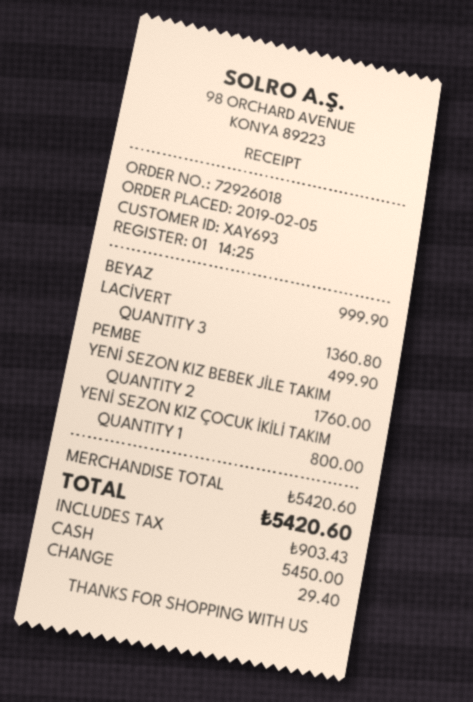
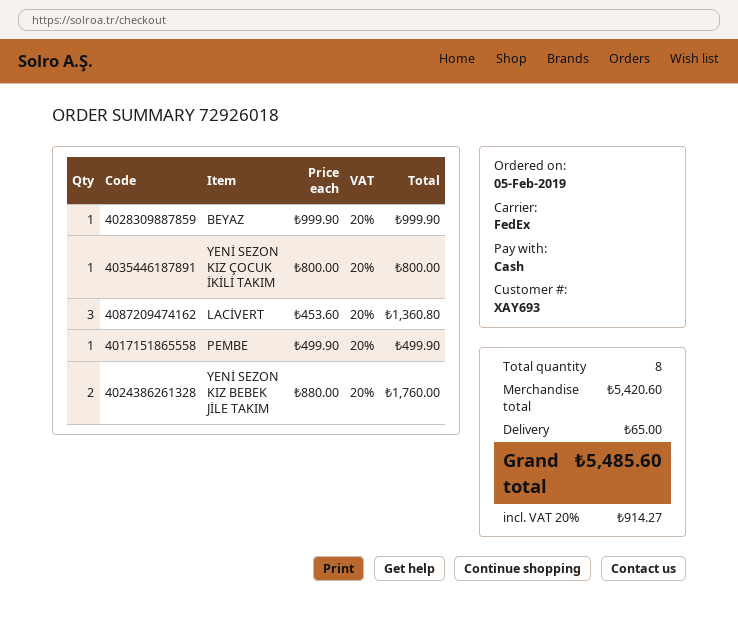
shipping: none -> 65.00
tax: 903.43 -> 914.27
total: 5420.60 -> 5485.60

